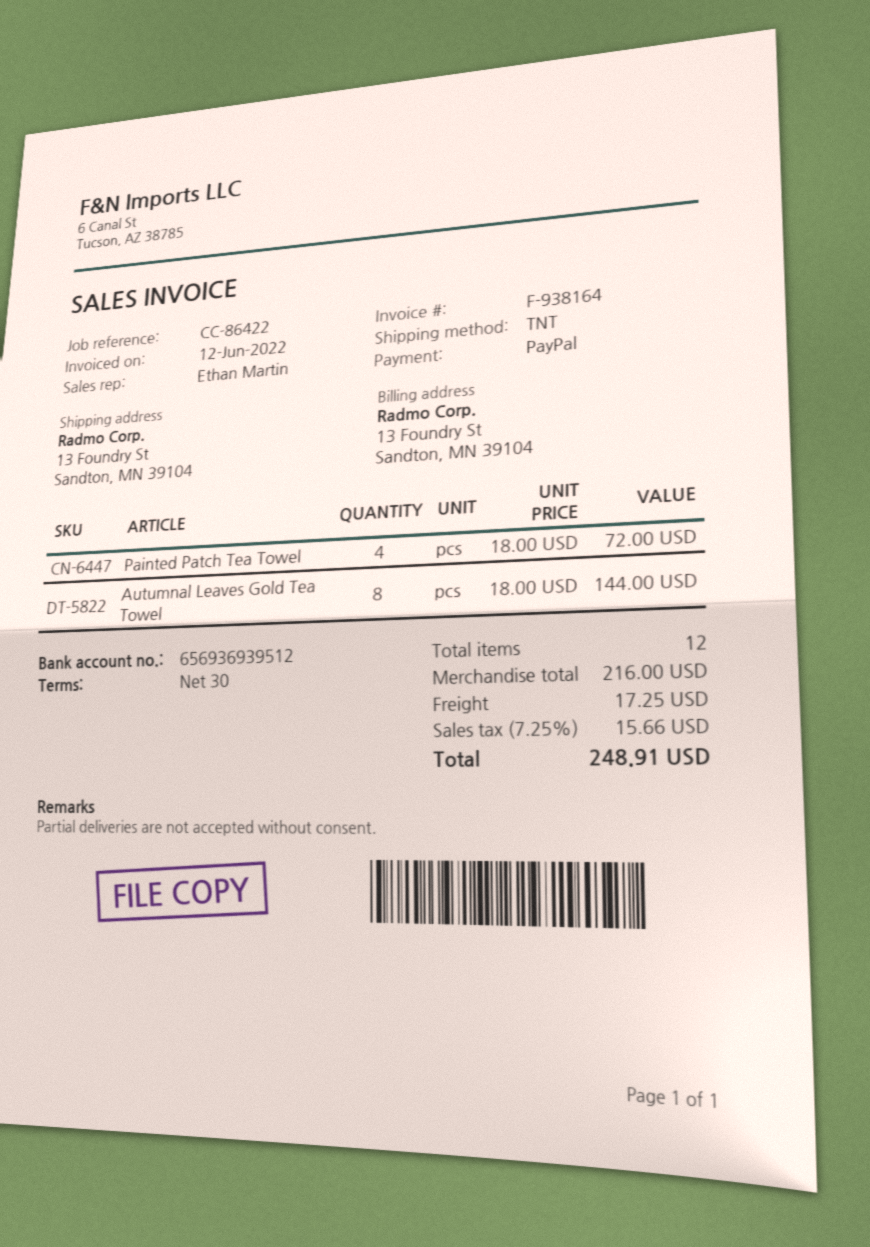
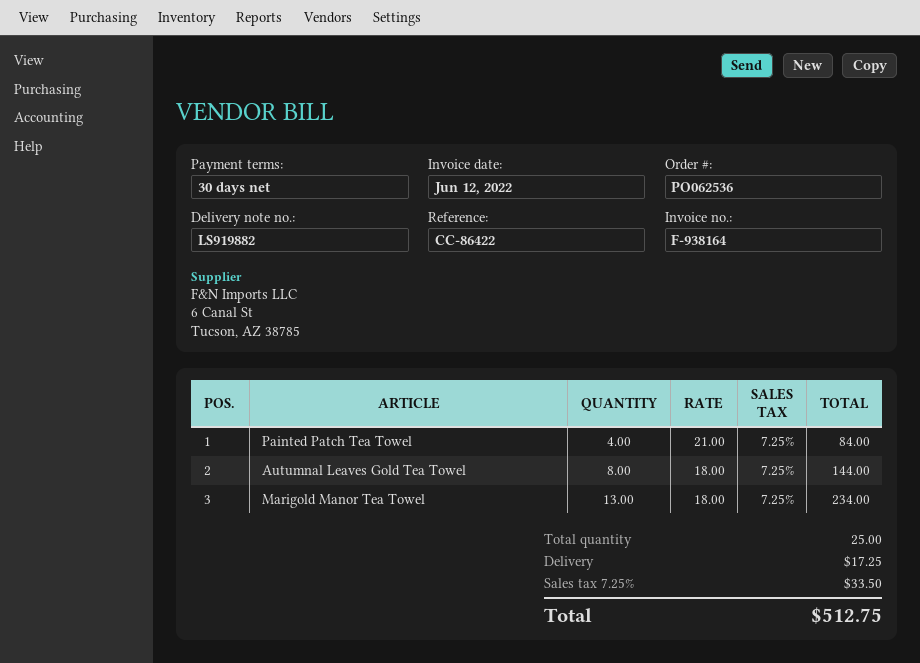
Painted Patch Tea Towel: 4 x 18.00 = 72.00 -> 4 x 21.00 = 84.00
Marigold Manor Tea Towel: none -> 13 x 18.00 = 234.00
total quantity: 12 -> 25
tax: 7.25% = 15.66 -> 7.25% = 33.50
total: 248.91 -> 512.75

